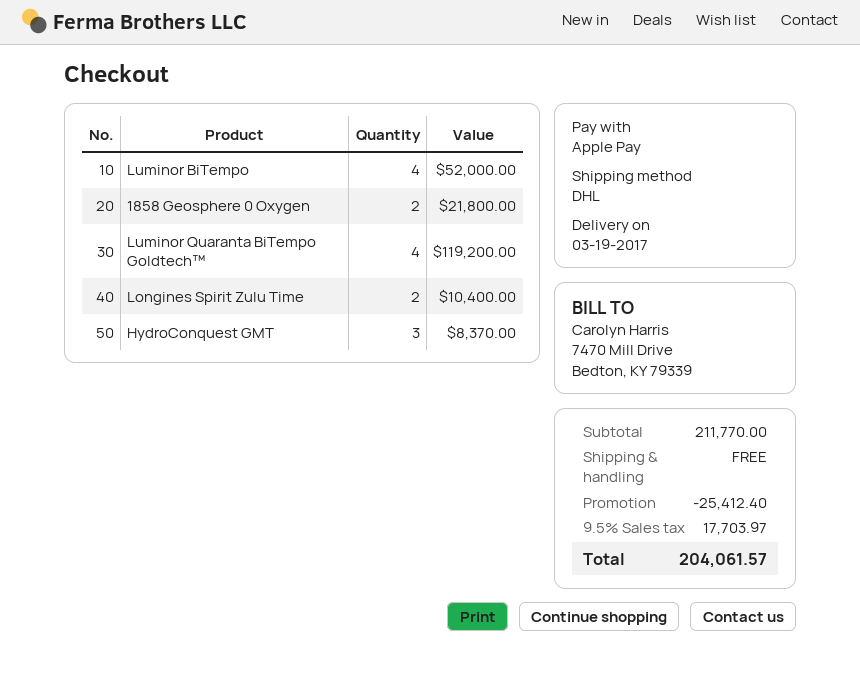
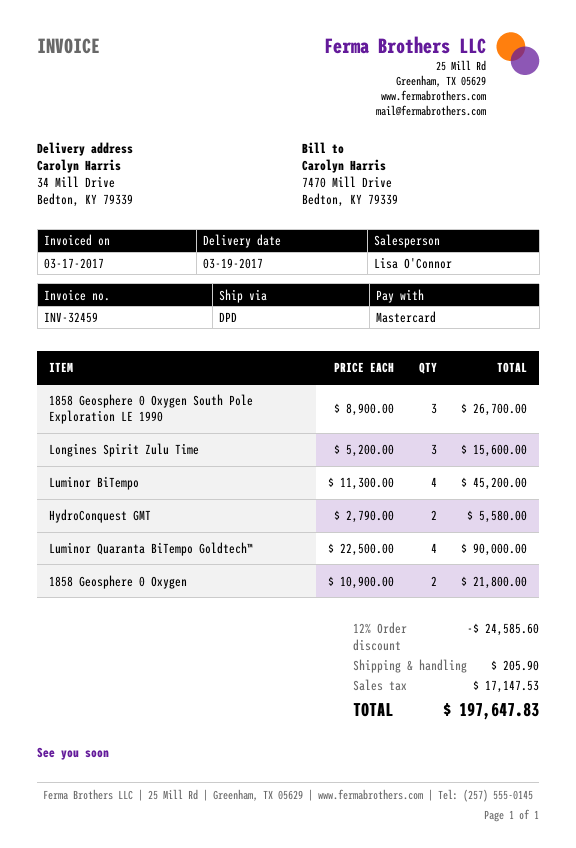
payment method: Apple Pay -> Mastercard
shipping method: DHL -> DPD
Luminor BiTempo: 4 for 52000.00 -> 4 for 45200.00
Luminor Quaranta BiTempo Goldtech™: 4 for 119200.00 -> 4 for 90000.00
Longines Spirit Zulu Time: 2 for 10400.00 -> 3 for 15600.00
HydroConquest GMT: 3 for 8370.00 -> 2 for 5580.00
1858 Geosphere 0 Oxygen South Pole Exploration LE 1990: none -> 3 for 26700.00
discount: 25412.40 -> 24585.60
shipping: 0.00 -> 205.90
tax: 17703.97 -> 17147.53
total: 204061.57 -> 197647.83

